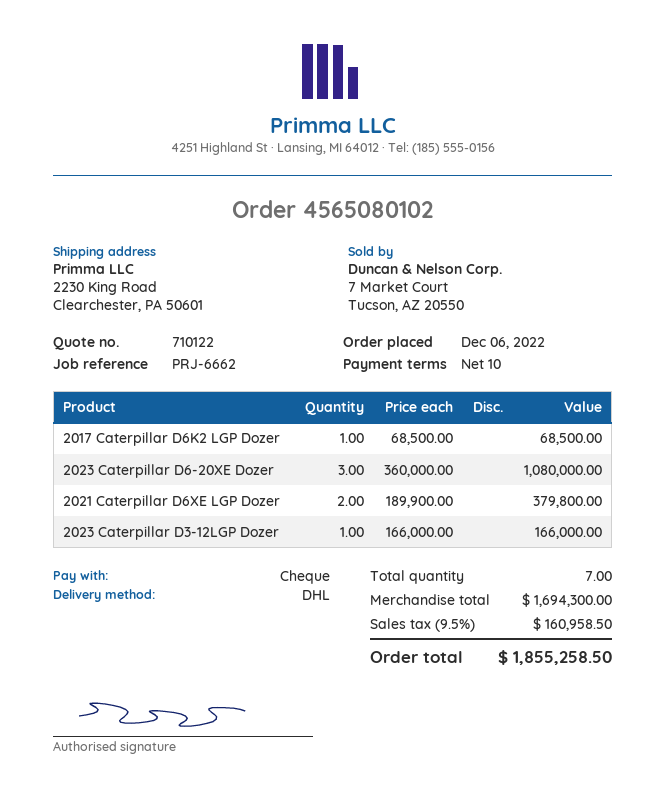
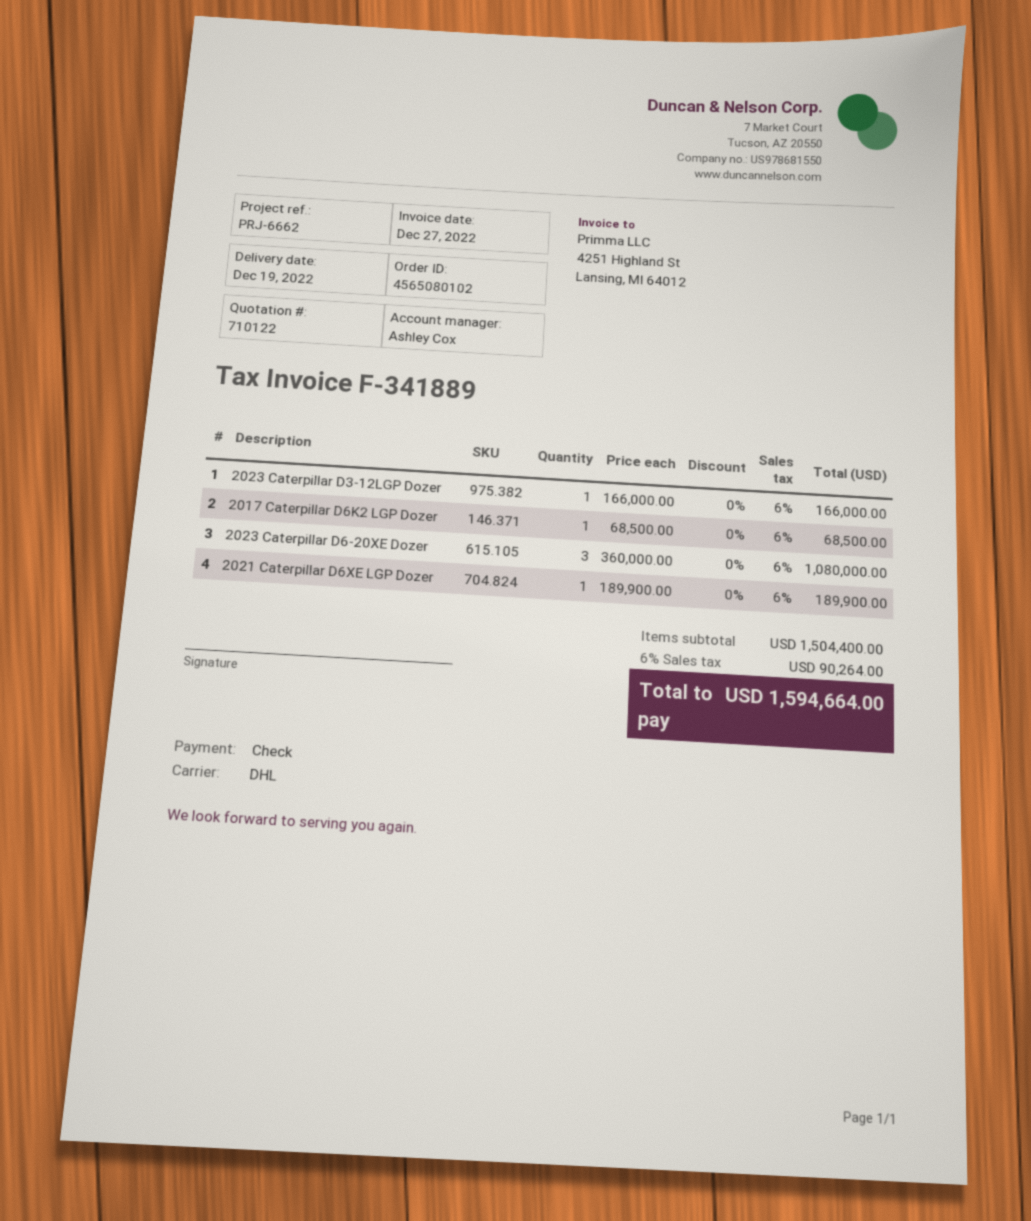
2021 Caterpillar D6XE LGP Dozer: 2 x 189900.00 = 379800.00 -> 1 x 189900.00 = 189900.00
subtotal: 1694300.00 -> 1504400.00
tax: 9.5% = 160958.50 -> 6% = 90264.00
total: 1855258.50 -> 1594664.00

